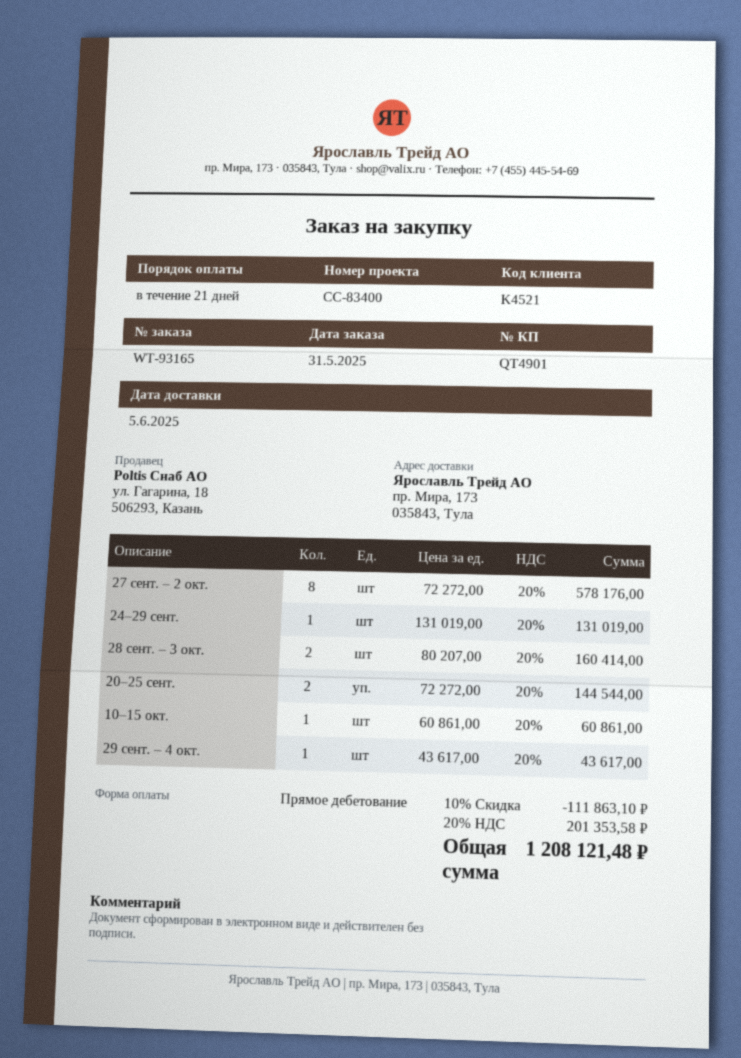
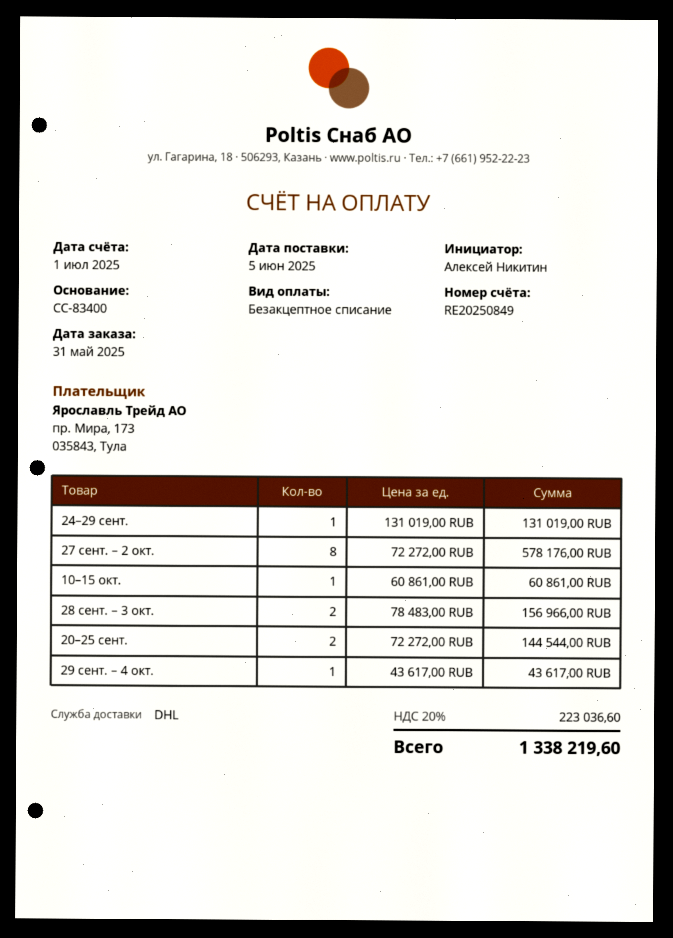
28 сент. – 3 окт.: 2 x 80207.00 = 160414.00 -> 2 x 78483.00 = 156966.00
discount: 10% = 111863.10 -> none
tax: 20% = 201353.58 -> 20% = 223036.60
total: 1208121.48 -> 1338219.60

